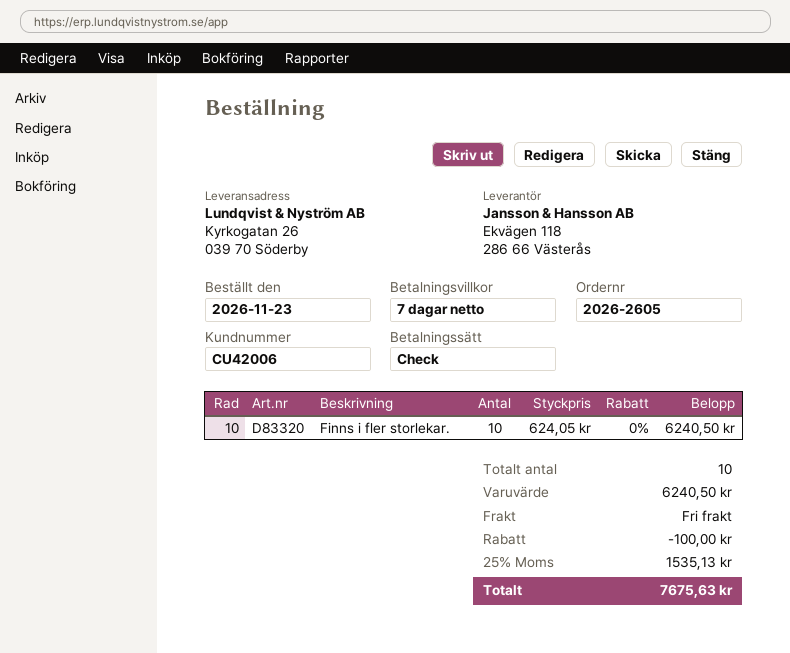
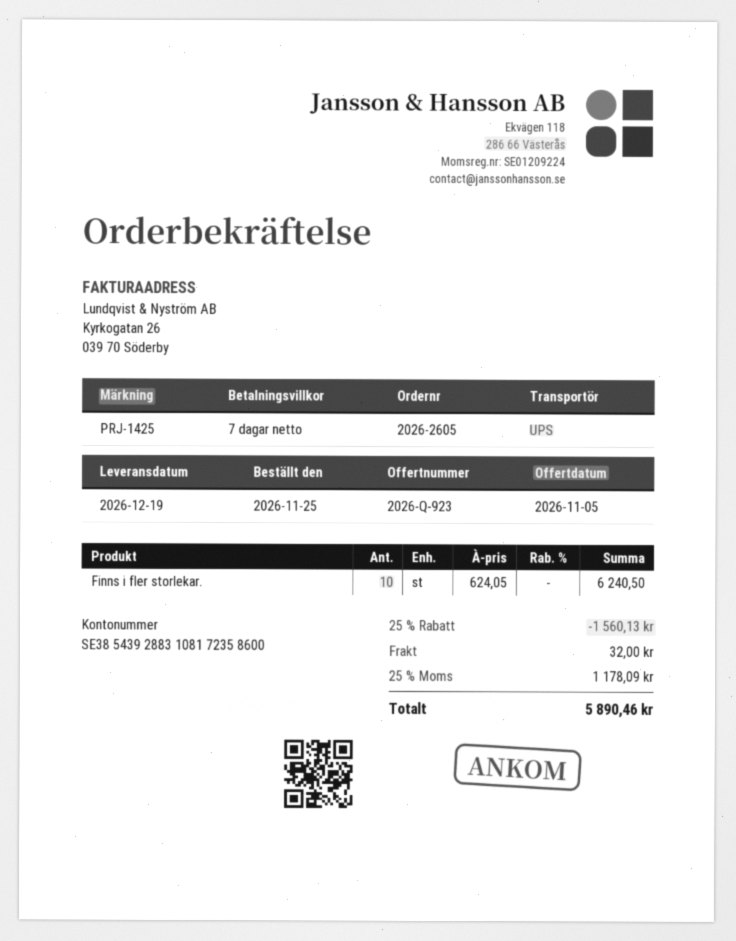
order date: 2026-11-23 -> 2026-11-25
discount: 100.00 -> 1560.13
shipping: 0.00 -> 32.00
tax: 25% = 1535.13 -> 25% = 1178.09
total: 7675.63 -> 5890.46

